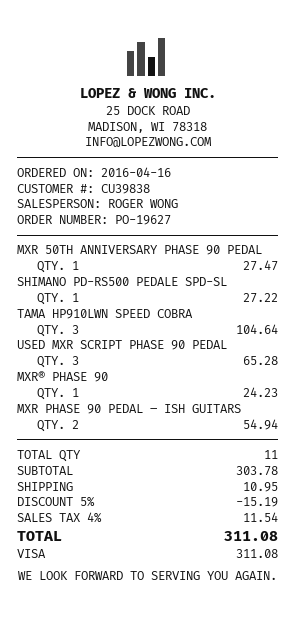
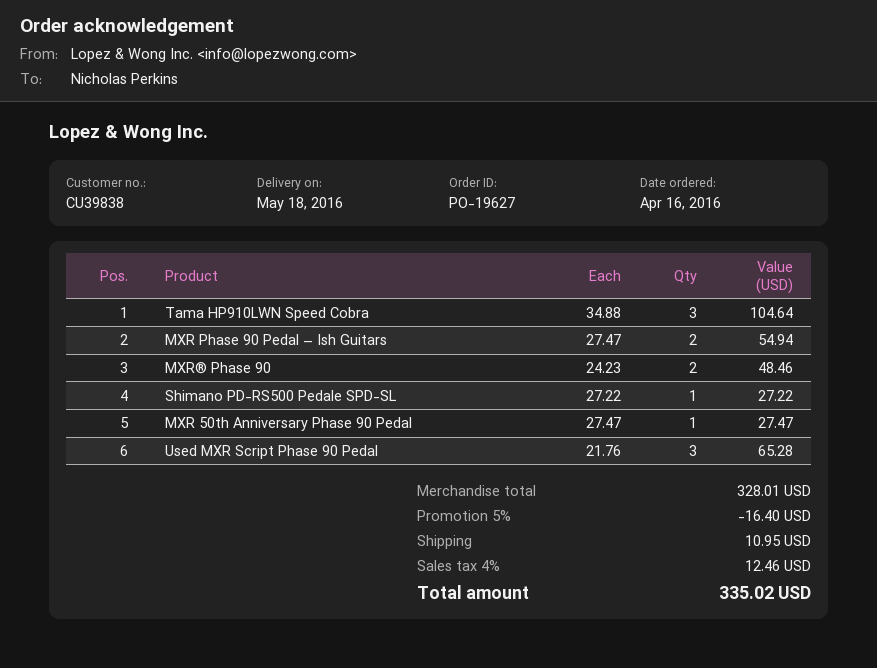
MXR® PHASE 90: 1 for 24.23 -> 2 for 48.46
subtotal: 303.78 -> 328.01
discount: 5% = 15.19 -> 5% = 16.40
tax: 4% = 11.54 -> 4% = 12.46
total: 311.08 -> 335.02

